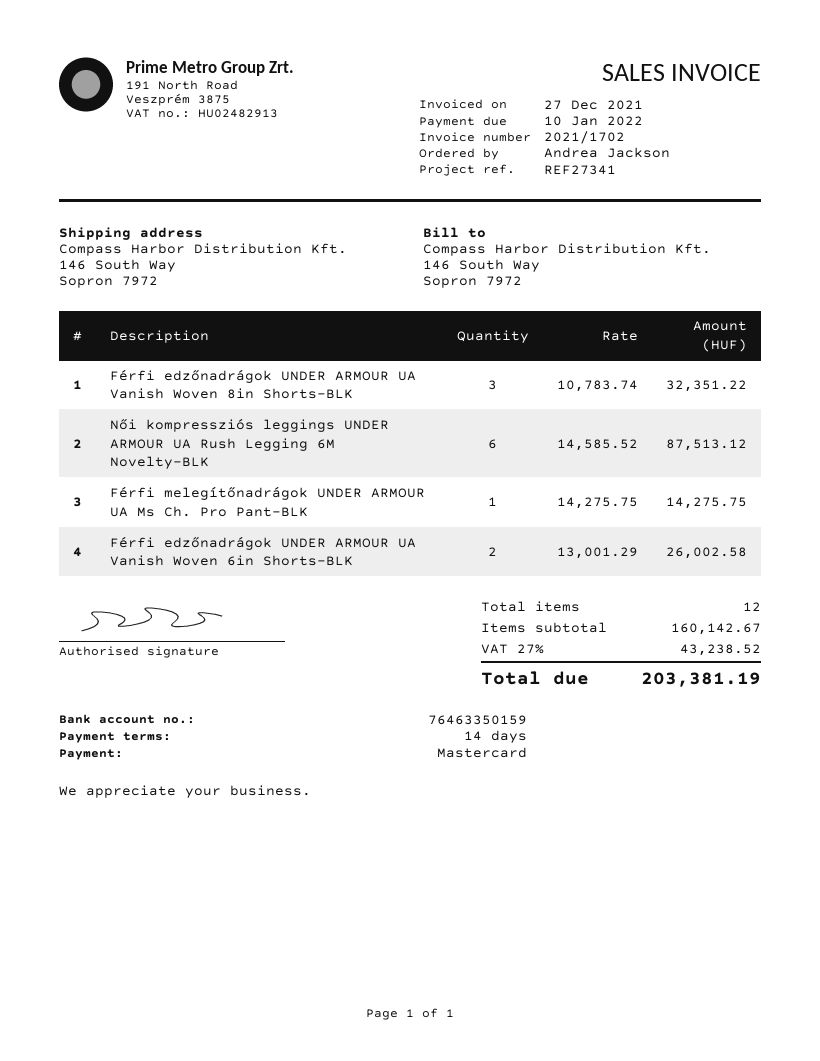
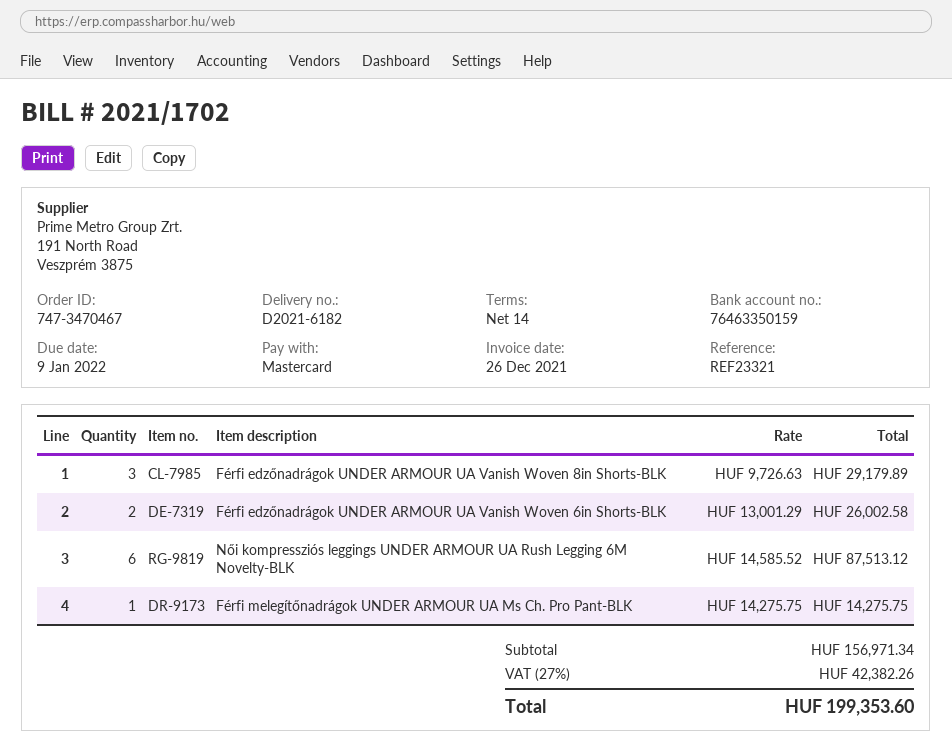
invoice date: 2021-12-27 -> 2021-12-26
due date: 2022-01-10 -> 2022-01-09
reference: REF27341 -> REF23321
Férfi edzőnadrágok UNDER ARMOUR UA Vanish Woven 8in Shorts-BLK: 3 x 10783.74 = 32351.22 -> 3 x 9726.63 = 29179.89
subtotal: 160142.67 -> 156971.34
tax: 27% = 43238.52 -> 27% = 42382.26
total: 203381.19 -> 199353.60

